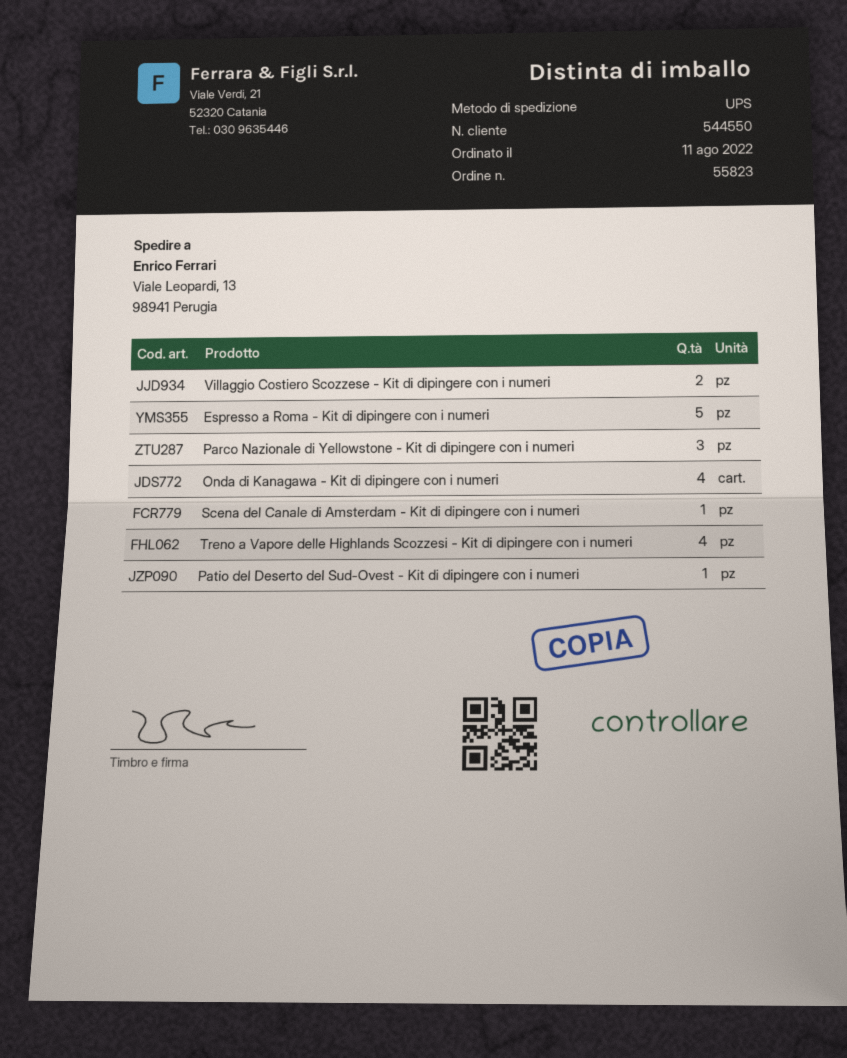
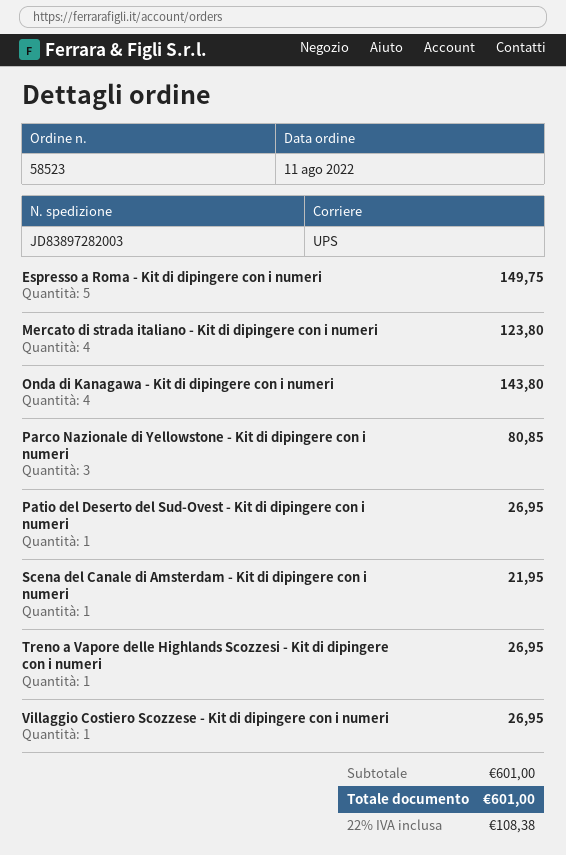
order number: 55823 -> 58523
Villaggio Costiero Scozzese - Kit di dipingere con i numeri: 2 -> 1
Treno a Vapore delle Highlands Scozzesi - Kit di dipingere con i numeri: 4 -> 1
Mercato di strada italiano - Kit di dipingere con i numeri: none -> 4

